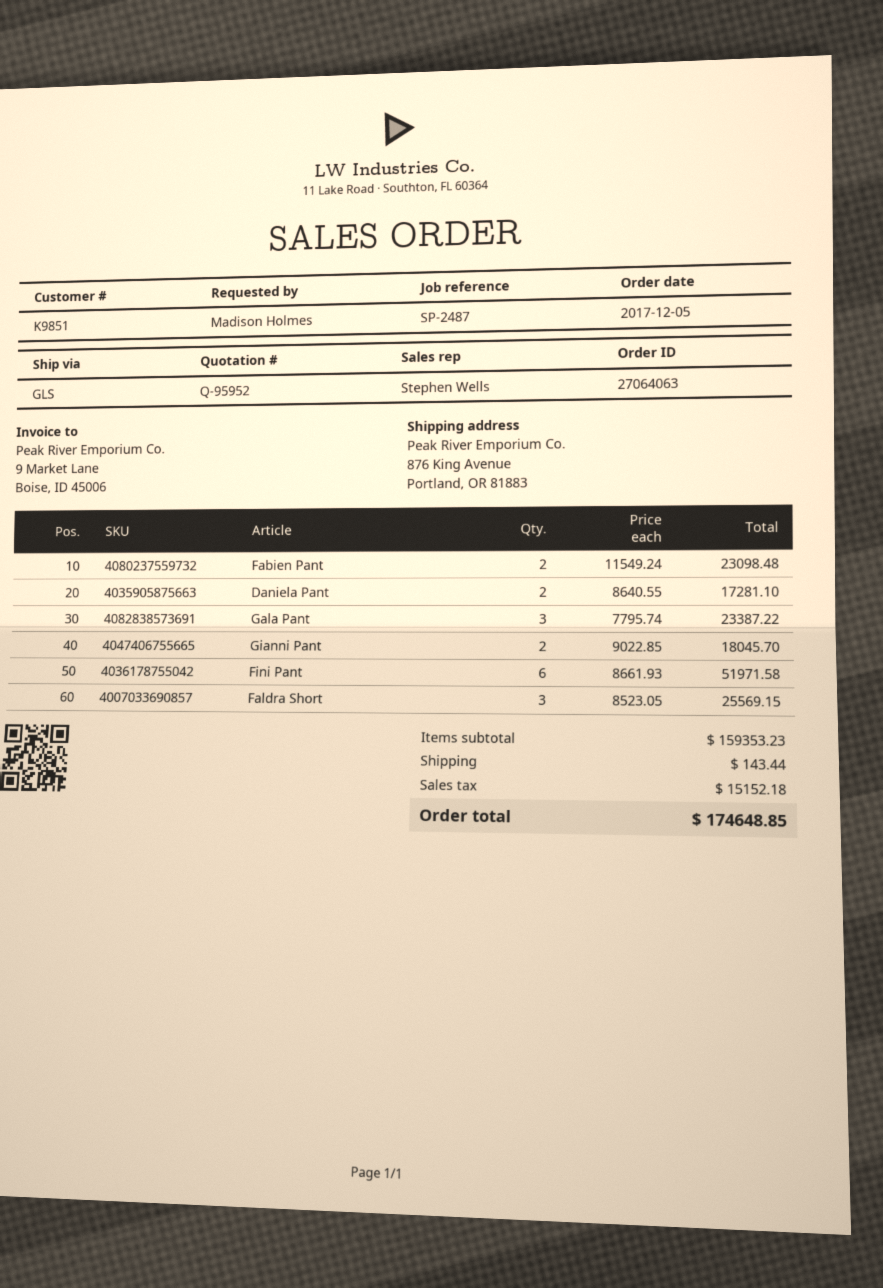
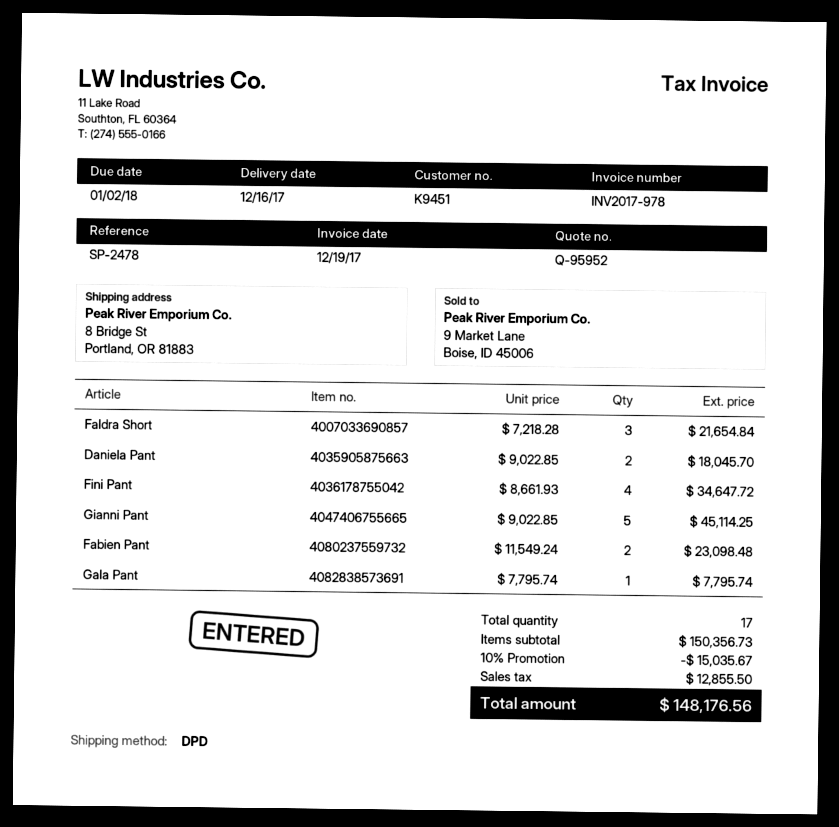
customer number: K9851 -> K9451
reference: SP-2487 -> SP-2478
shipping method: GLS -> DPD
ship to: 876 King Avenue, Portland, OR 81883 -> 8 Bridge St, Portland, OR 81883
Daniela Pant: 2 x 8640.55 = 17281.10 -> 2 x 9022.85 = 18045.70
Gala Pant: 3 x 7795.74 = 23387.22 -> 1 x 7795.74 = 7795.74
Gianni Pant: 2 x 9022.85 = 18045.70 -> 5 x 9022.85 = 45114.25
Fini Pant: 6 x 8661.93 = 51971.58 -> 4 x 8661.93 = 34647.72
Faldra Short: 3 x 8523.05 = 25569.15 -> 3 x 7218.28 = 21654.84
subtotal: 159353.23 -> 150356.73
discount: none -> 10% = 15035.67
shipping: 143.44 -> none
tax: 15152.18 -> 12855.50
total: 174648.85 -> 148176.56

